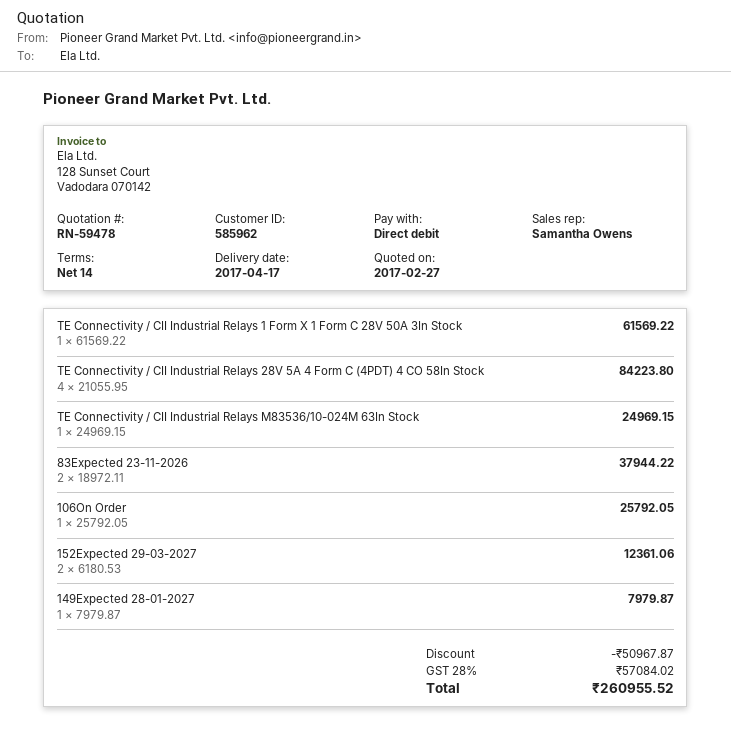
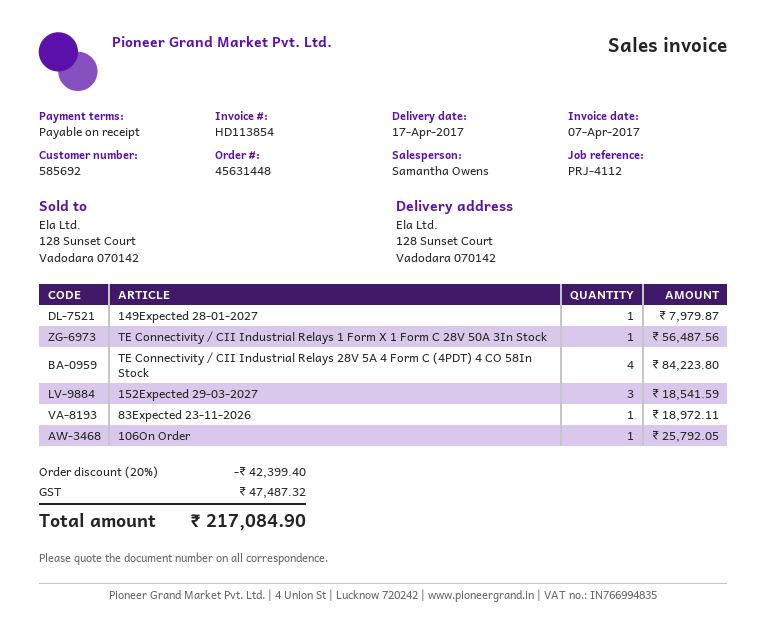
payment terms: 14 days -> on receipt
customer number: 585962 -> 585692
TE Connectivity / CII Industrial Relays 1 Form X 1 Form C 28V 50A 3In Stock: 1 for 61569.22 -> 1 for 56487.56
TE Connectivity / CII Industrial Relays M83536/10-024M 63In Stock: 1 for 24969.15 -> none
83Expected 23-11-2026: 2 for 37944.22 -> 1 for 18972.11
152Expected 29-03-2027: 2 for 12361.06 -> 3 for 18541.59
discount: 50967.87 -> 42399.40
tax: 57084.02 -> 47487.32
total: 260955.52 -> 217084.90

